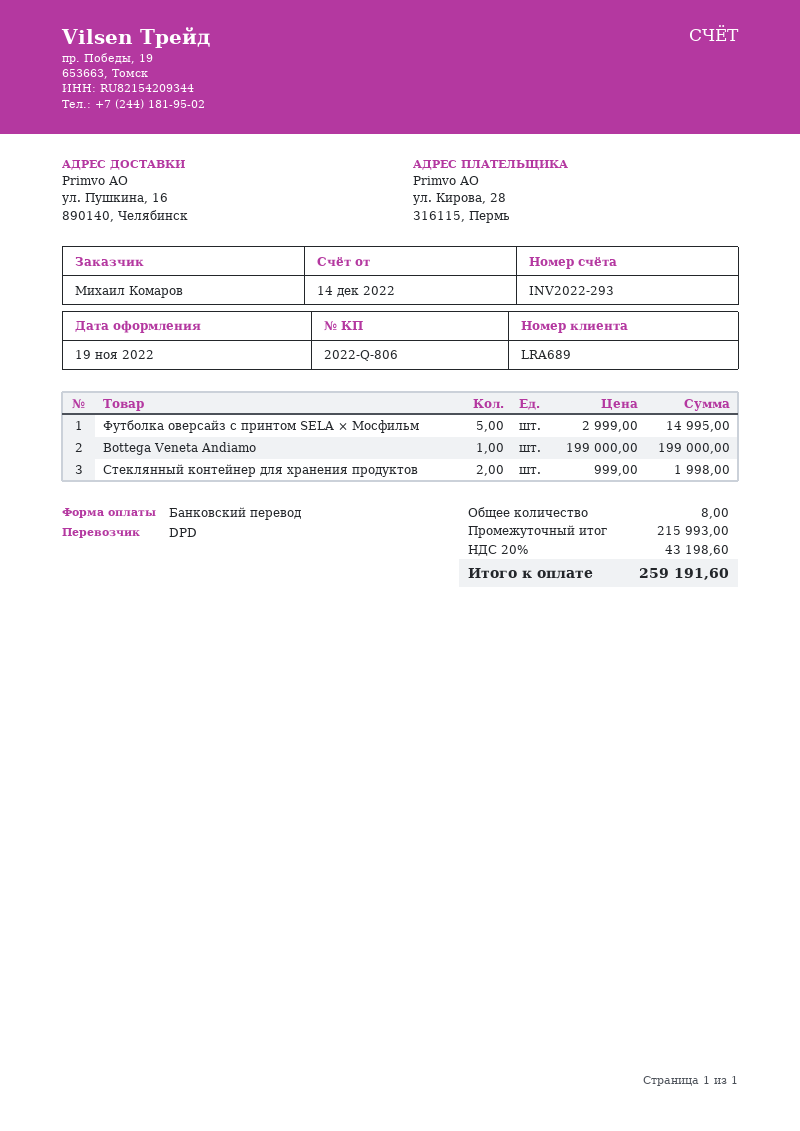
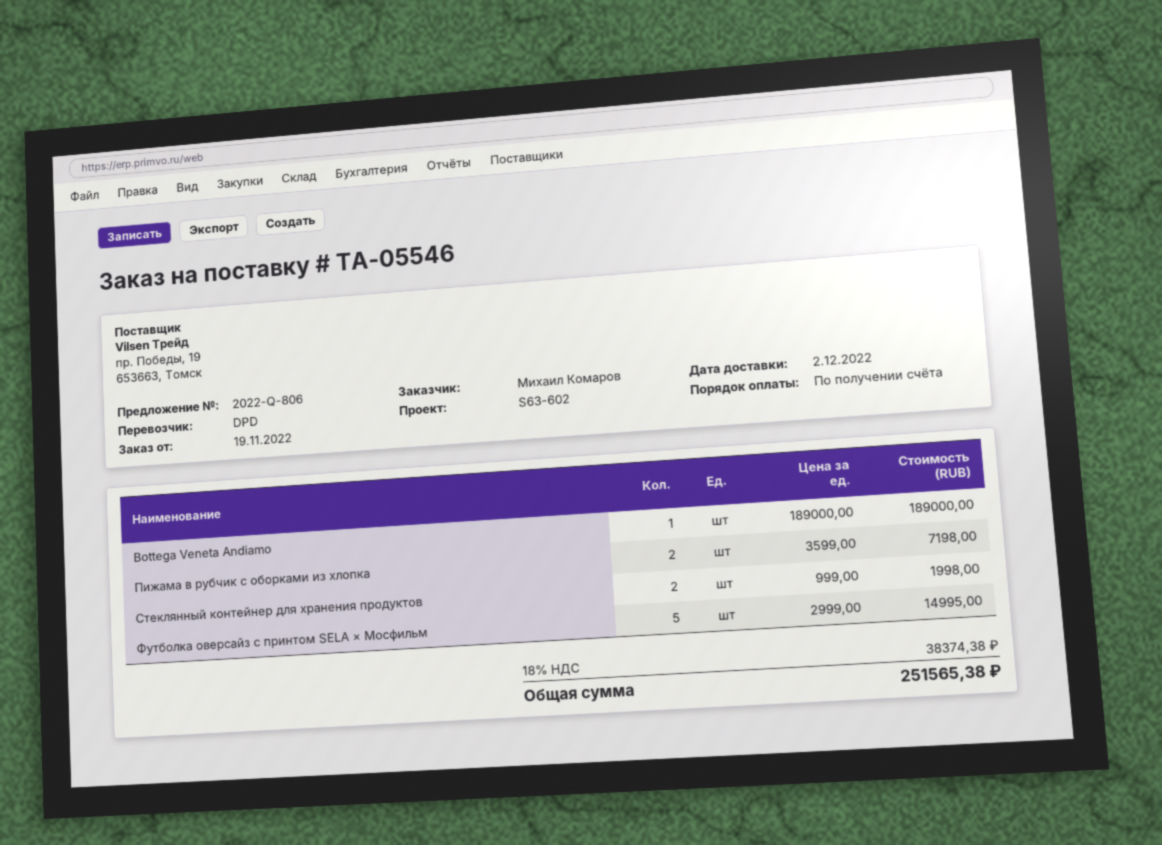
Bottega Veneta Andiamo: 1 x 199000.00 = 199000.00 -> 1 x 189000.00 = 189000.00
Пижама в рубчик с оборками из хлопка: none -> 2 x 3599.00 = 7198.00
tax: 20% = 43198.60 -> 18% = 38374.38
total: 259191.60 -> 251565.38

